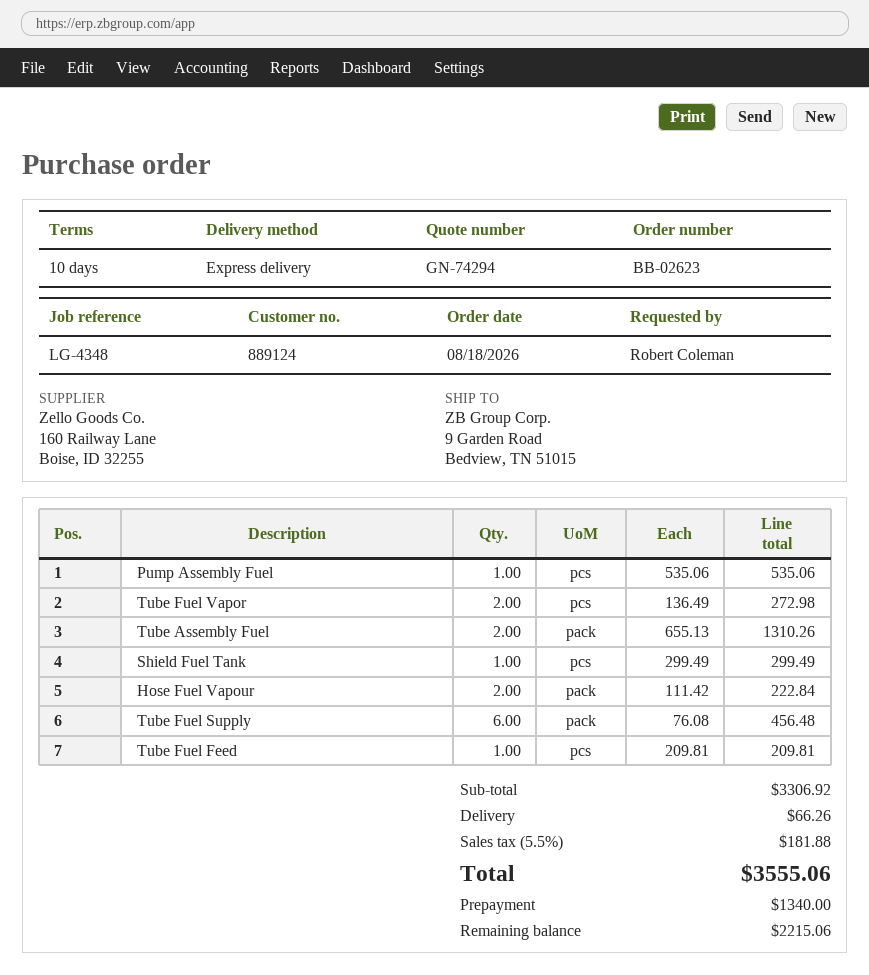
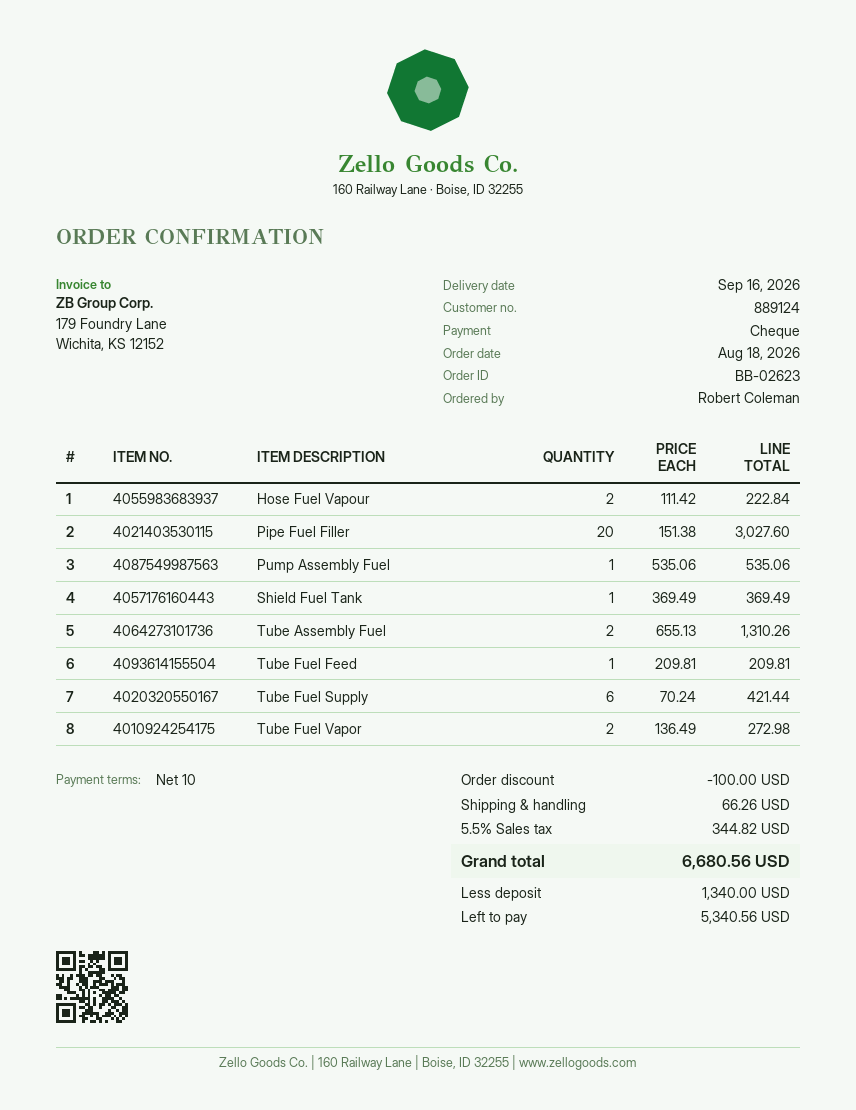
Shield Fuel Tank: 1 x 299.49 = 299.49 -> 1 x 369.49 = 369.49
Tube Fuel Supply: 6 x 76.08 = 456.48 -> 6 x 70.24 = 421.44
Pipe Fuel Filler: none -> 20 x 151.38 = 3027.60
discount: none -> 100.00
tax: 5.5% = 181.88 -> 5.5% = 344.82
total: 3555.06 -> 6680.56
balance: 2215.06 -> 5340.56

